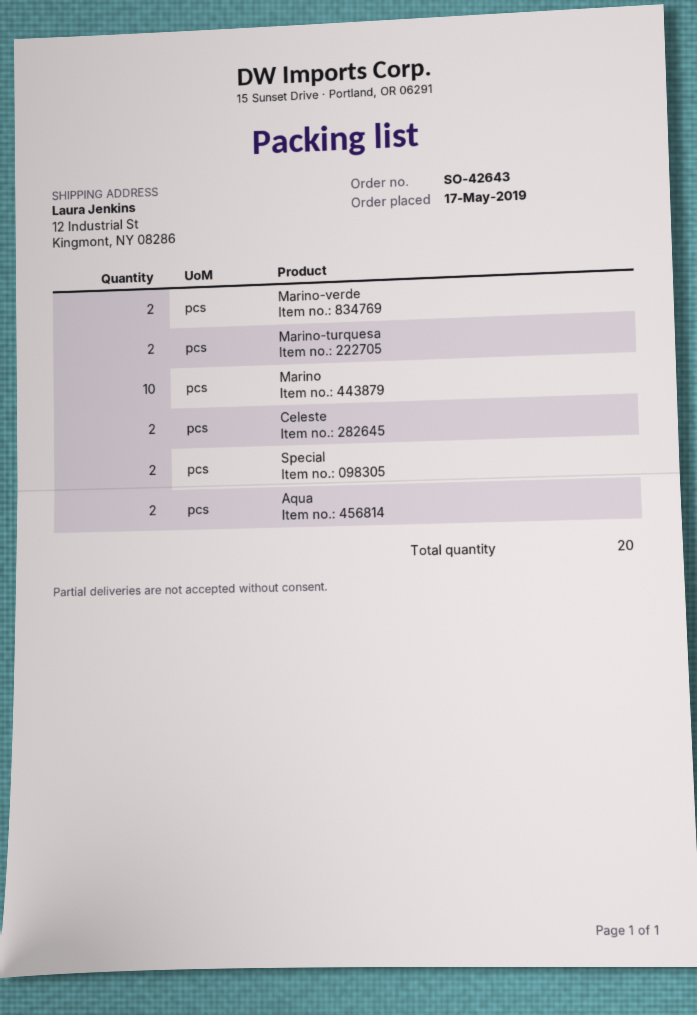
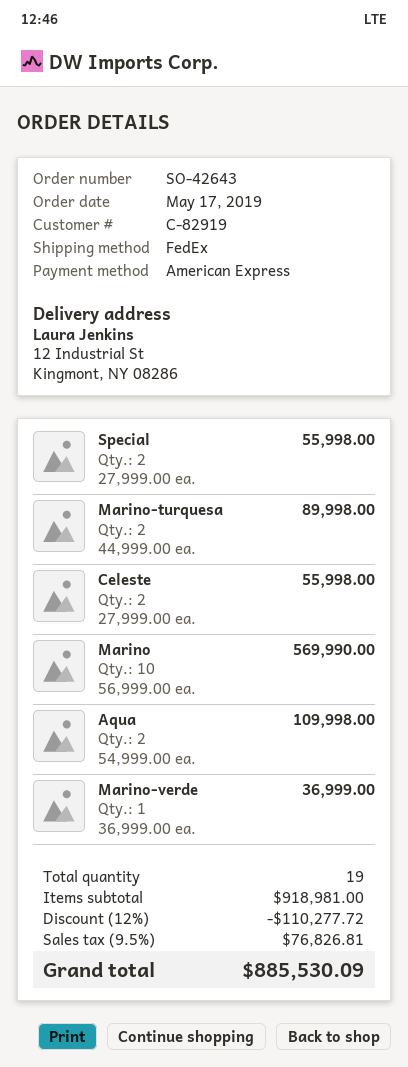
Marino-verde: 2 -> 1
total quantity: 20 -> 19

